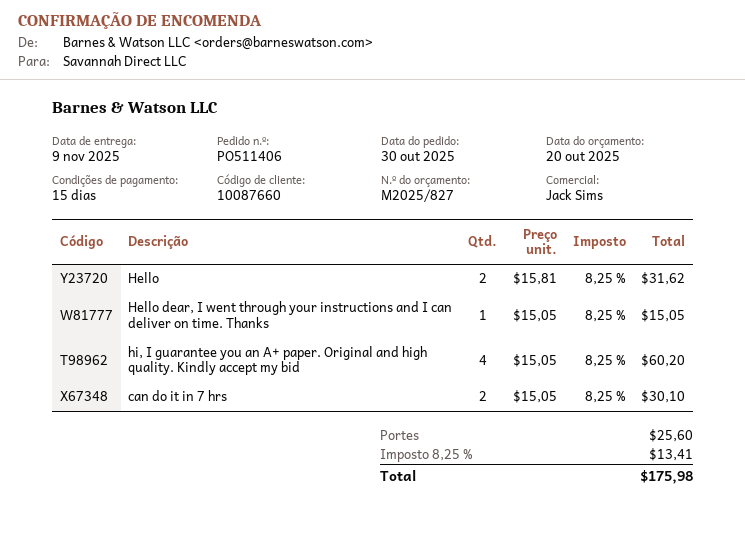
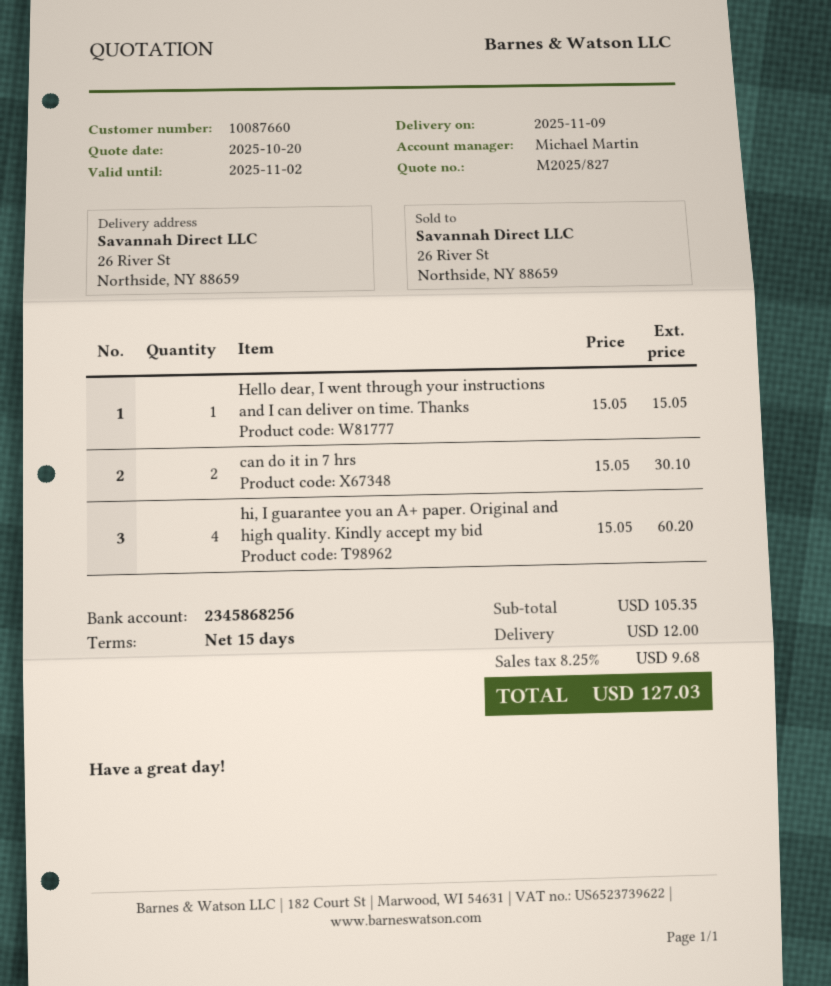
sales rep: Jack Sims -> Michael Martin
Hello: 2 x 15.81 = 31.62 -> none
shipping: 25.60 -> 12.00
tax: 8.25% = 13.41 -> 8.25% = 9.68
total: 175.98 -> 127.03

